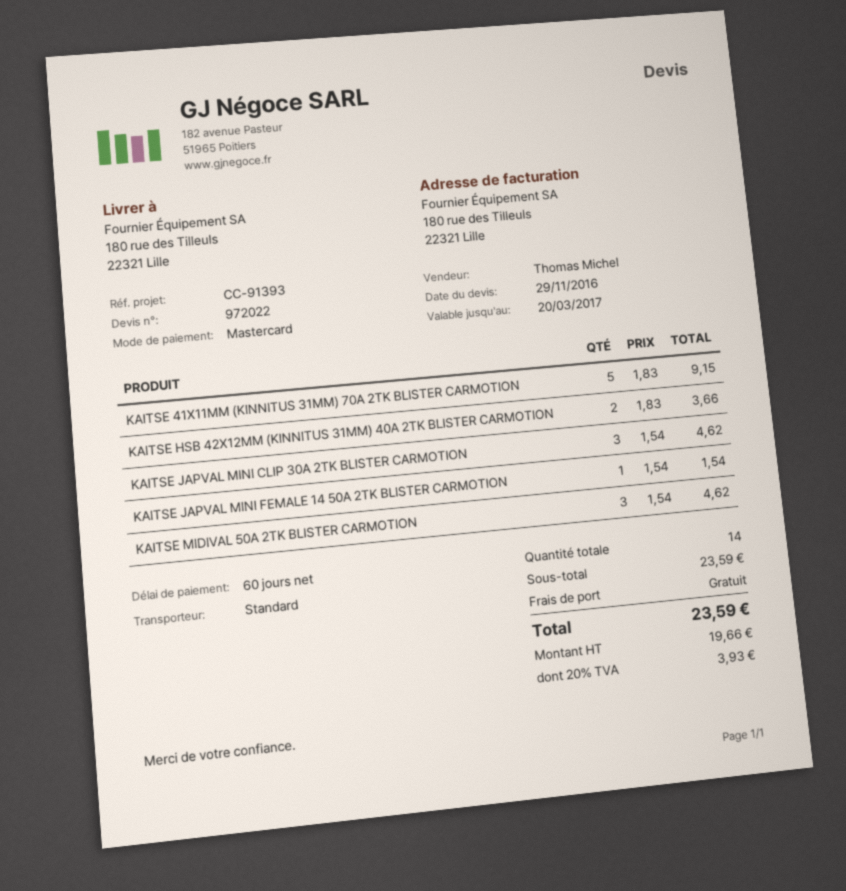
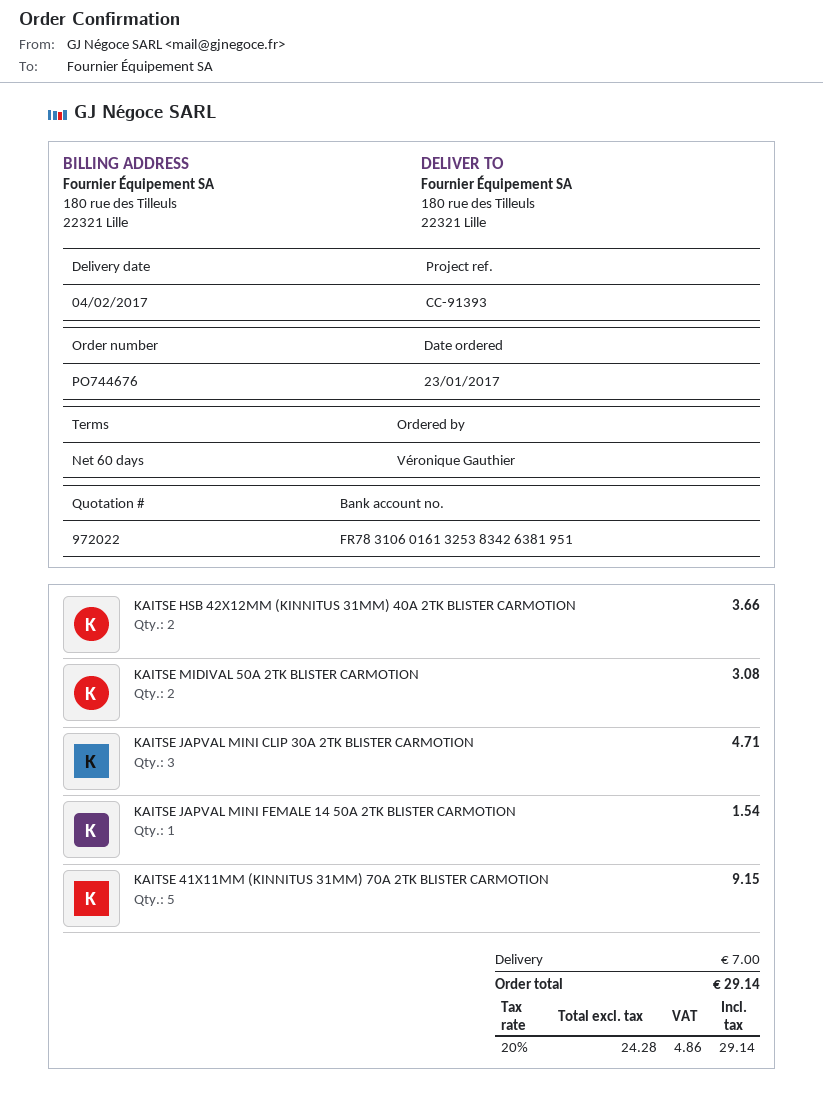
KAITSE JAPVAL MINI CLIP 30A 2TK BLISTER CARMOTION: 3 for 4.62 -> 3 for 4.71
KAITSE MIDIVAL 50A 2TK BLISTER CARMOTION: 3 for 4.62 -> 2 for 3.08
shipping: 0.00 -> 7.00
net: 19.66 -> 24.28
tax: 20% = 3.93 -> 20% = 4.86
total: 23.59 -> 29.14

